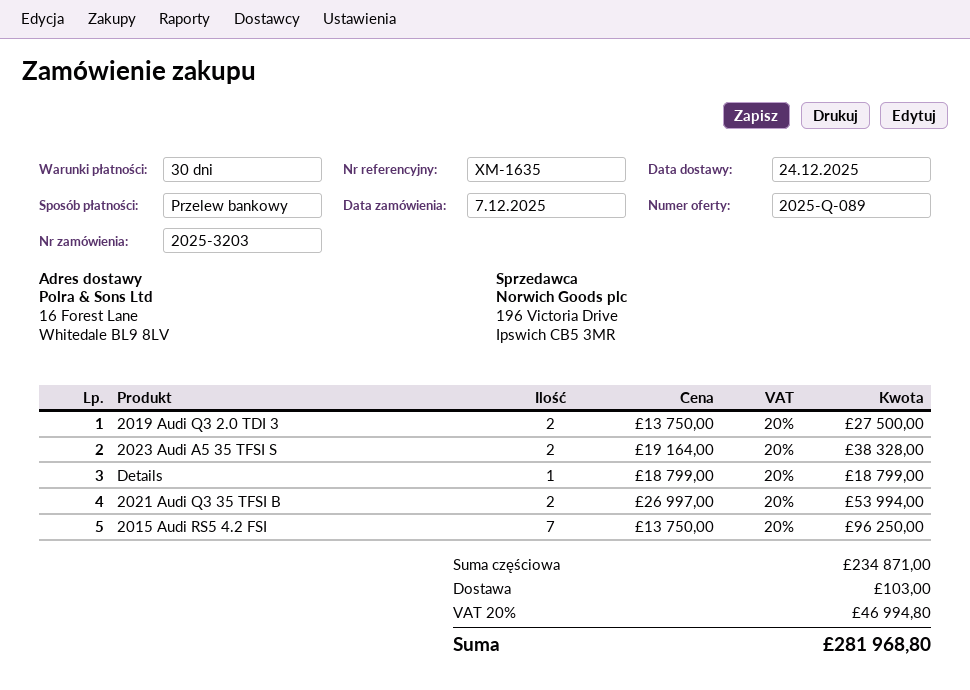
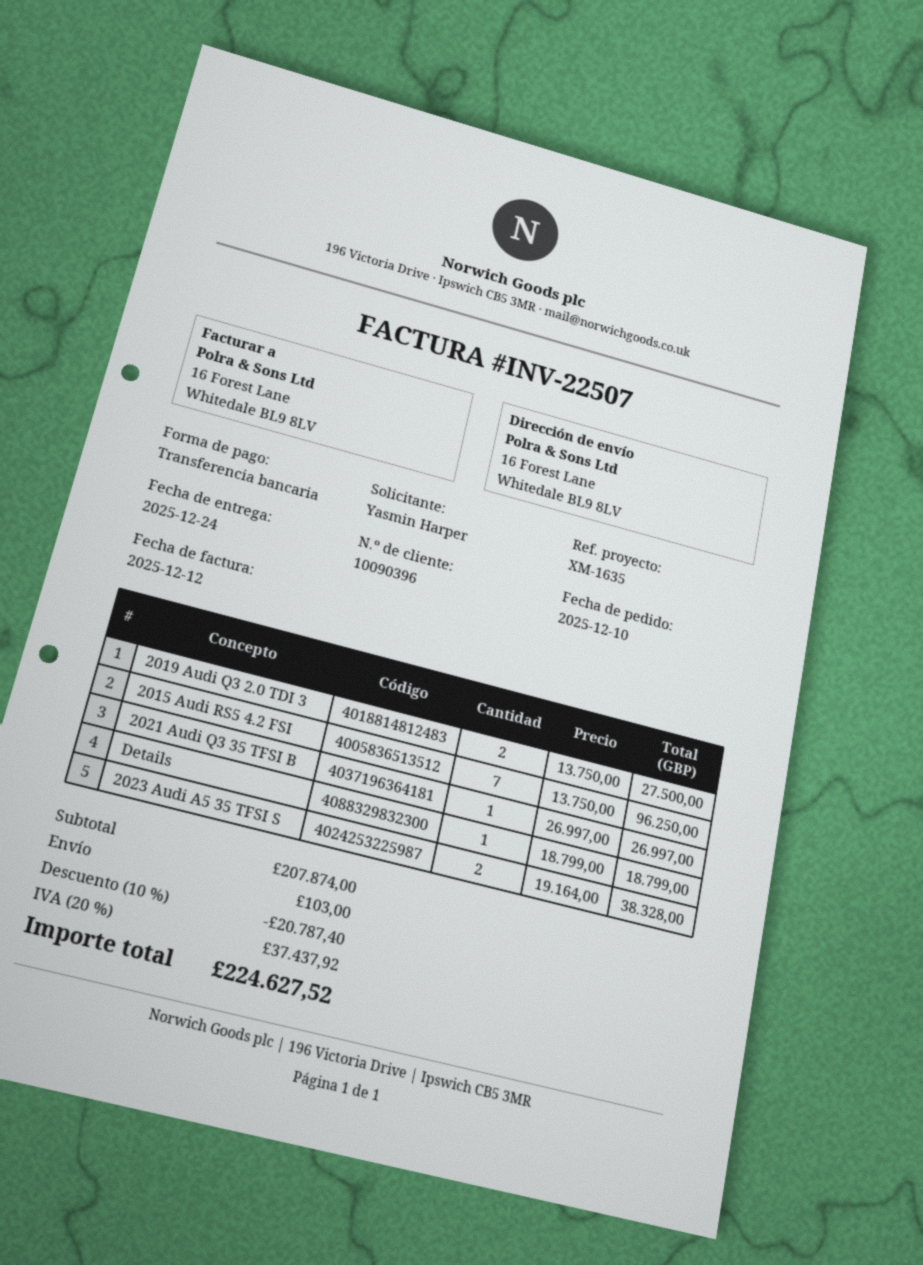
order date: 2025-12-07 -> 2025-12-10
2021 Audi Q3 35 TFSI B: 2 x 26997.00 = 53994.00 -> 1 x 26997.00 = 26997.00
subtotal: 234871.00 -> 207874.00
discount: none -> 10% = 20787.40
tax: 20% = 46994.80 -> 20% = 37437.92
total: 281968.80 -> 224627.52

